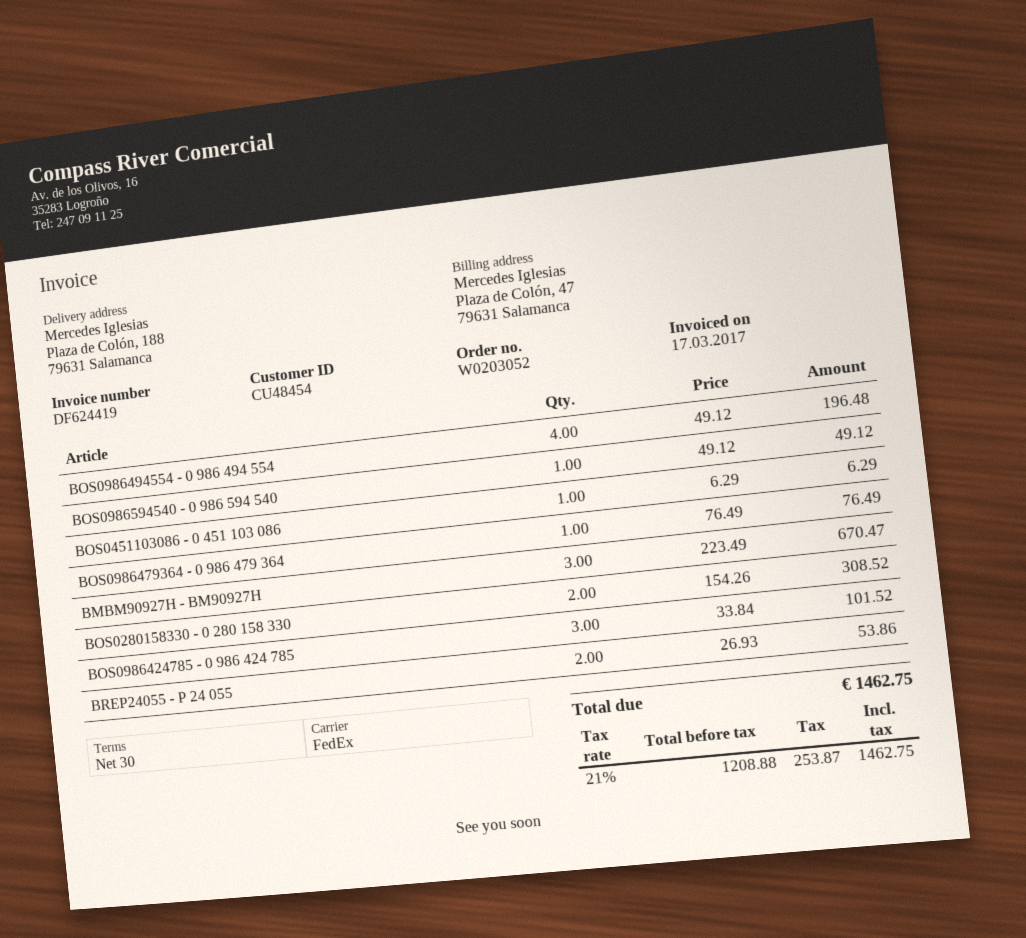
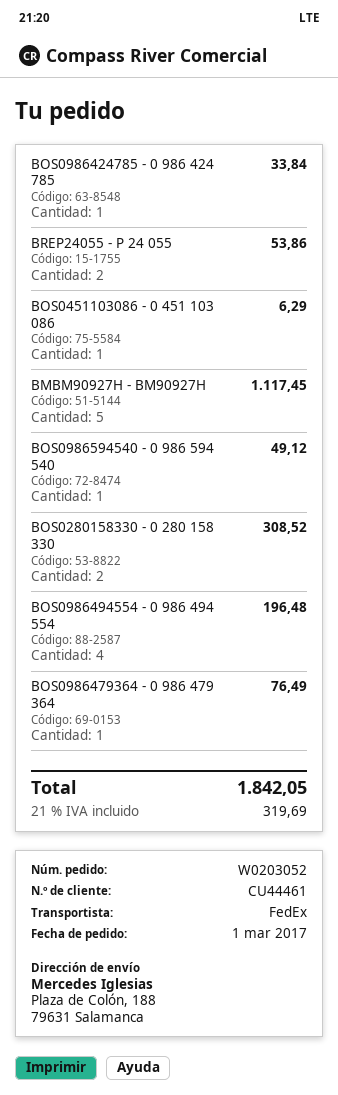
customer number: CU48454 -> CU44461
BMBM90927H - BM90927H: 3 for 670.47 -> 5 for 1117.45
BOS0986424785 - 0 986 424 785: 3 for 101.52 -> 1 for 33.84
tax: 21% = 253.87 -> 21% = 319.69
total: 1462.75 -> 1842.05

